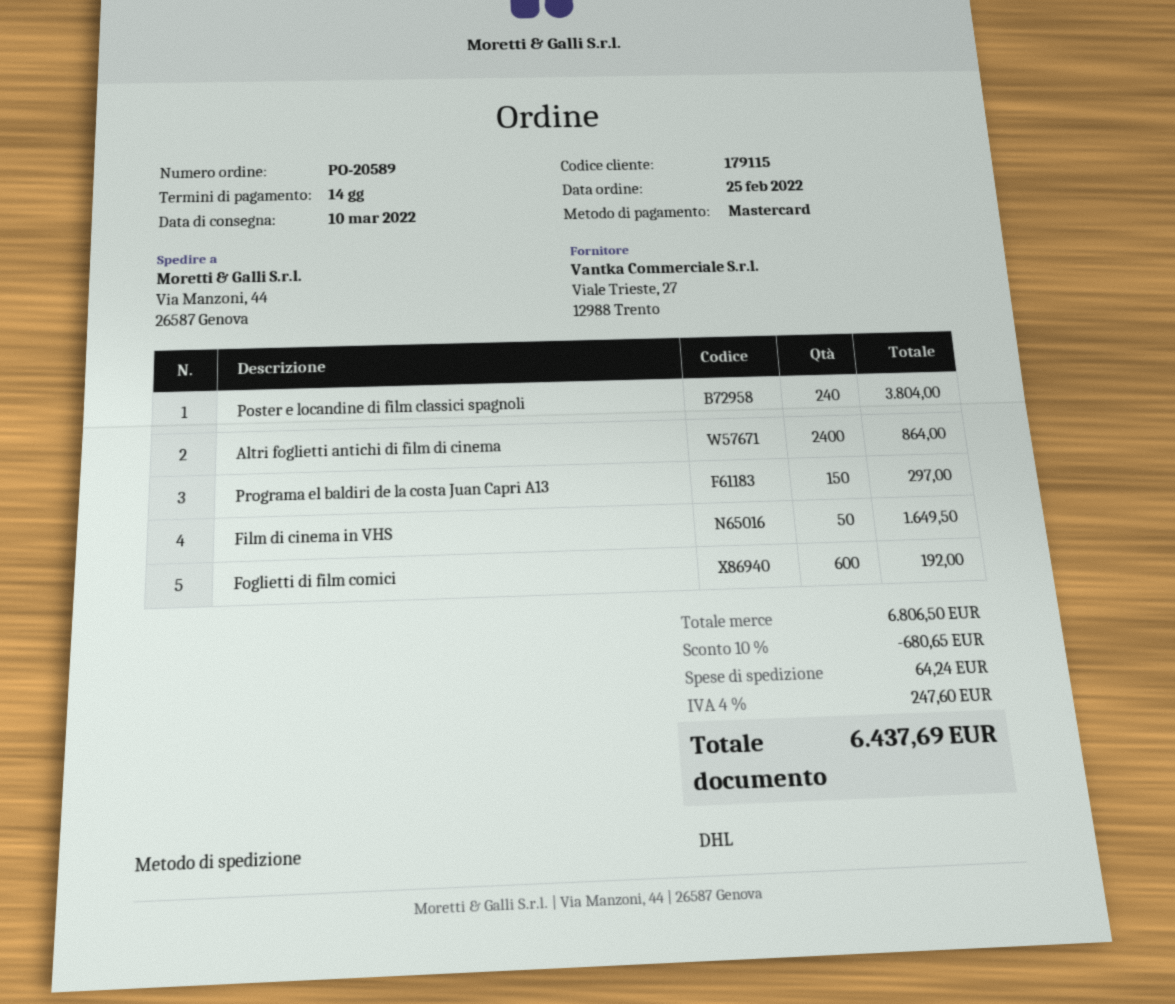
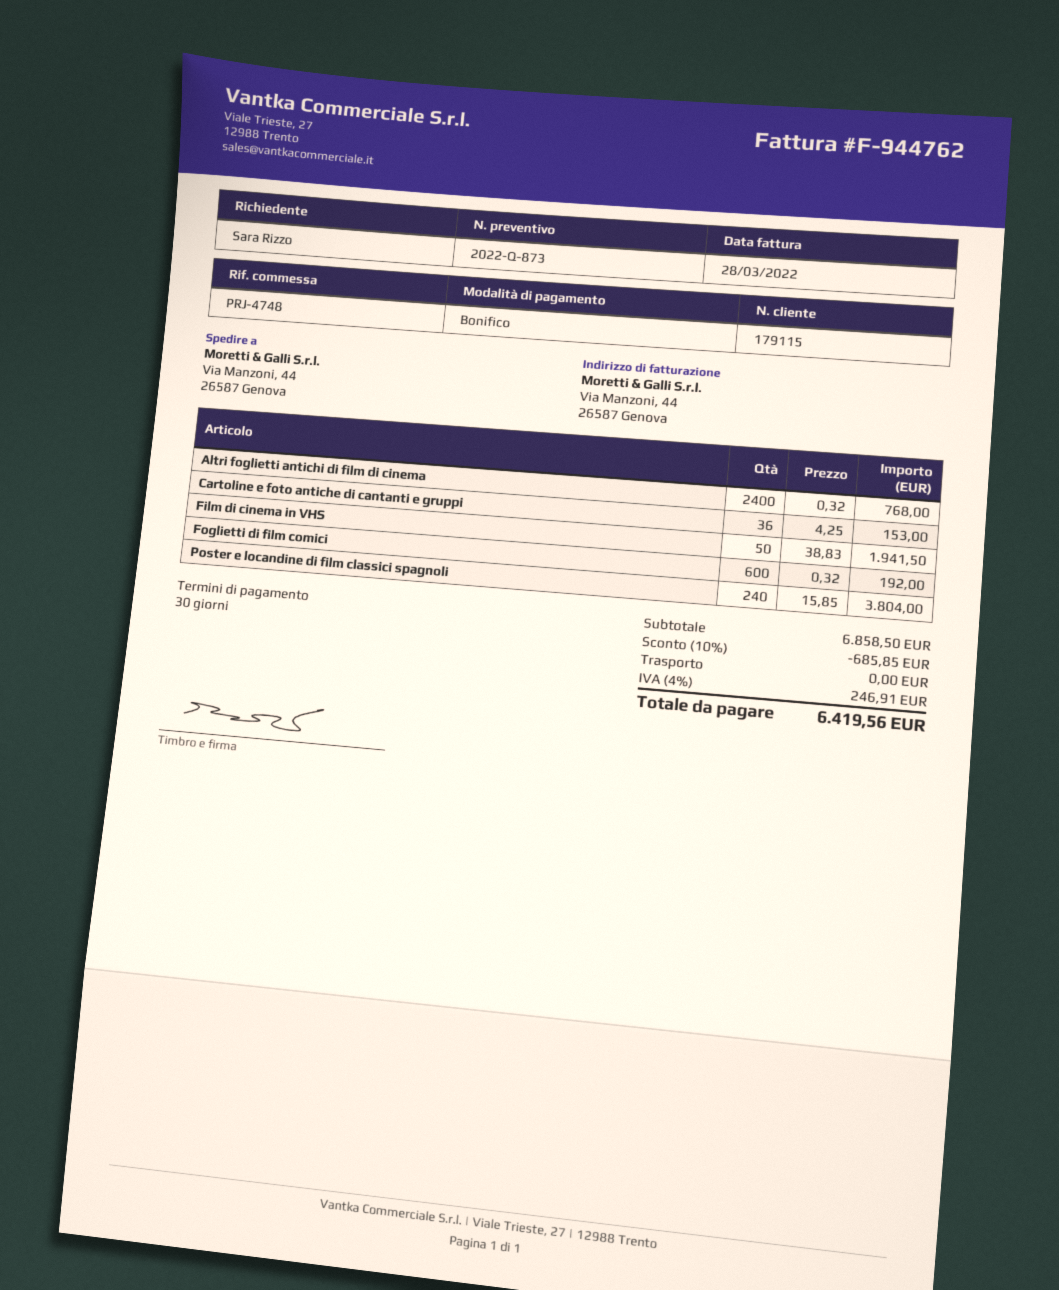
payment terms: 14 days -> 30 days
payment method: Mastercard -> bank transfer
Altri foglietti antichi di film di cinema: 2400 for 864.00 -> 2400 for 768.00
Programa el baldiri de la costa Juan Capri A13: 150 for 297.00 -> none
Film di cinema in VHS: 50 for 1649.50 -> 50 for 1941.50
Cartoline e foto antiche di cantanti e gruppi: none -> 36 for 153.00
subtotal: 6806.50 -> 6858.50
discount: 10% = 680.65 -> 10% = 685.85
shipping: 64.24 -> 0.00
tax: 4% = 247.60 -> 4% = 246.91
total: 6437.69 -> 6419.56

